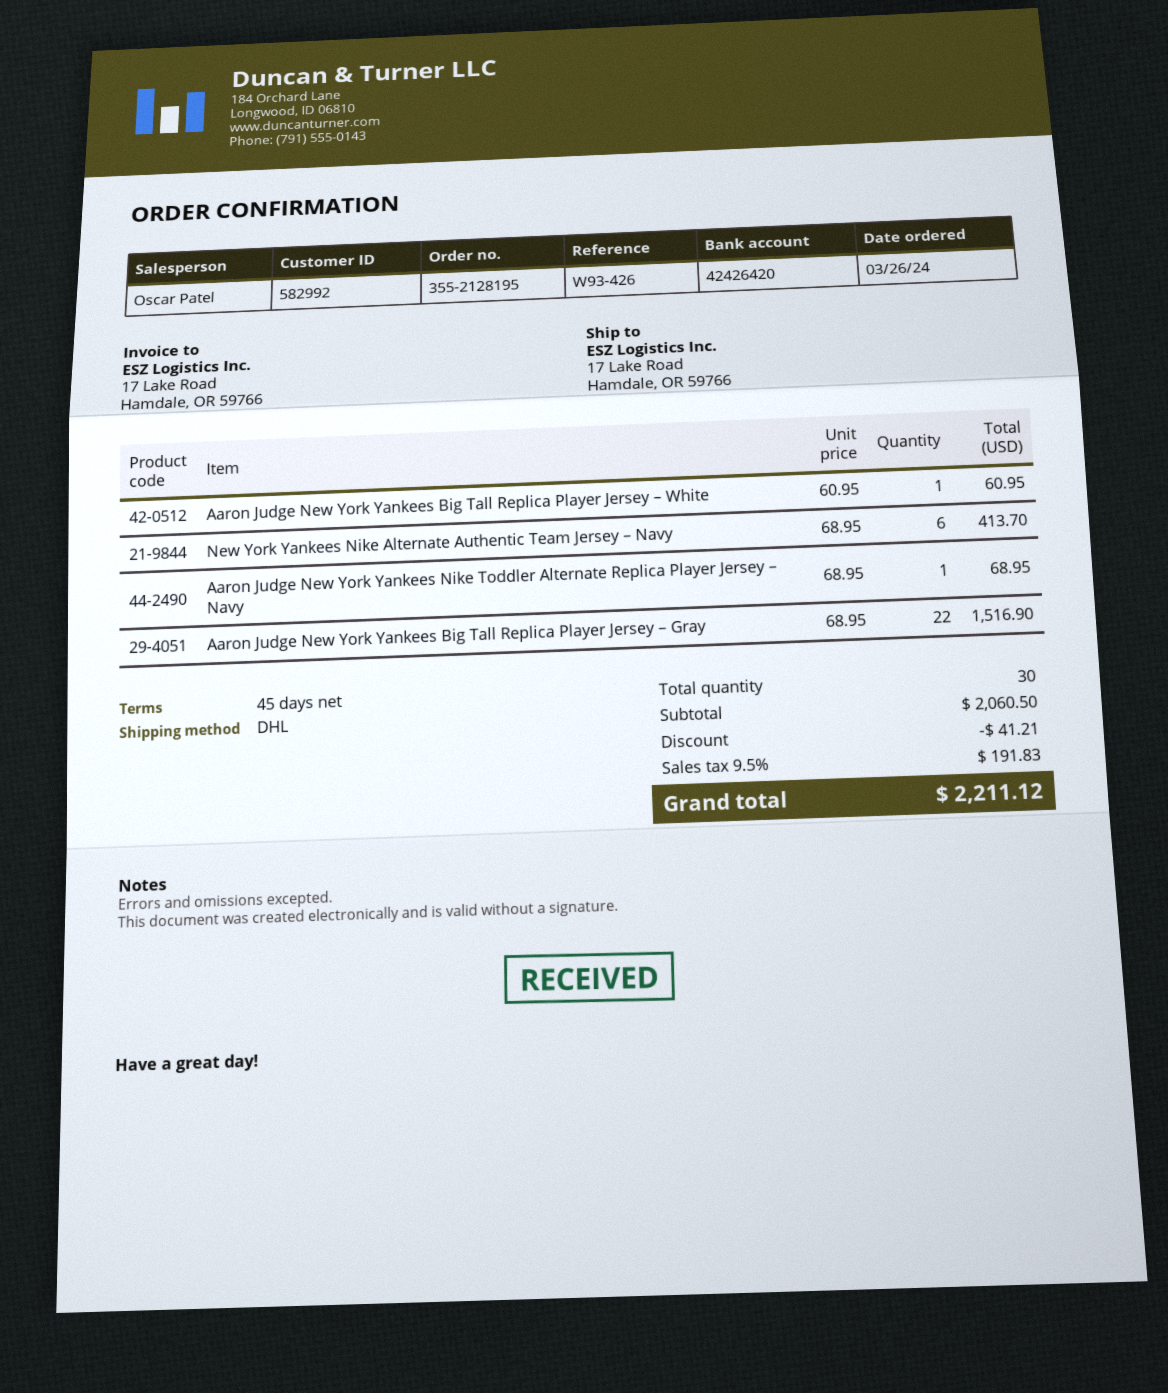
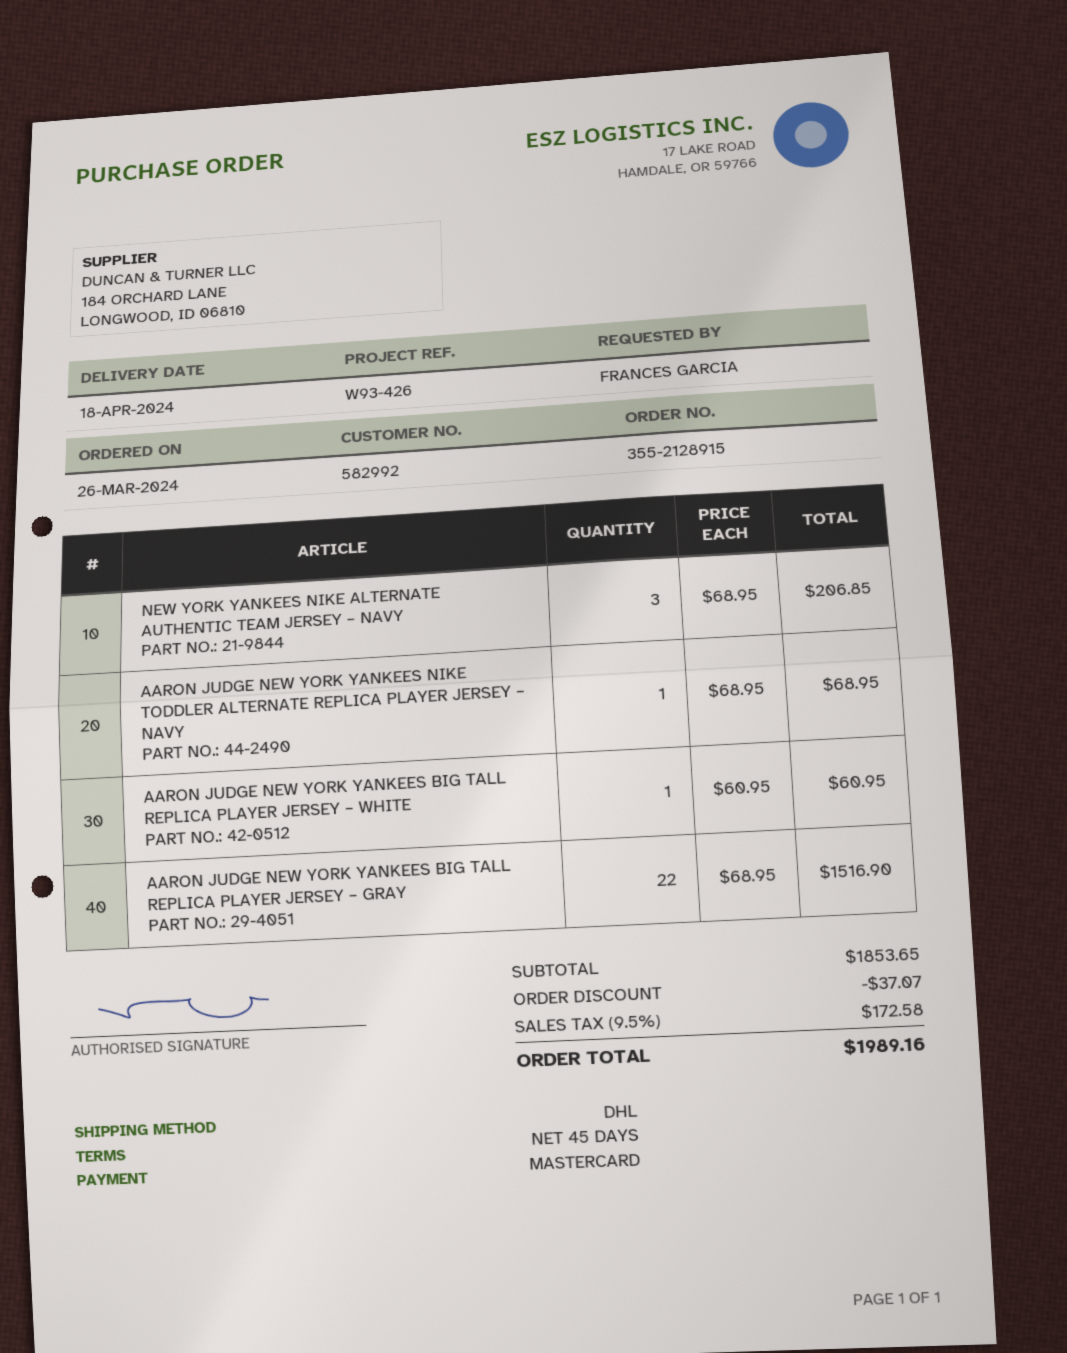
order number: 355-2128195 -> 355-2128915
New York Yankees Nike Alternate Authentic Team Jersey – Navy: 6 x 68.95 = 413.70 -> 3 x 68.95 = 206.85
subtotal: 2060.50 -> 1853.65
discount: 41.21 -> 37.07
tax: 9.5% = 191.83 -> 9.5% = 172.58
total: 2211.12 -> 1989.16

